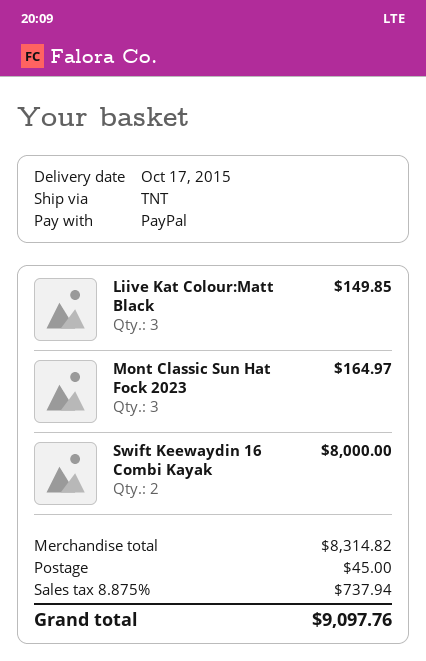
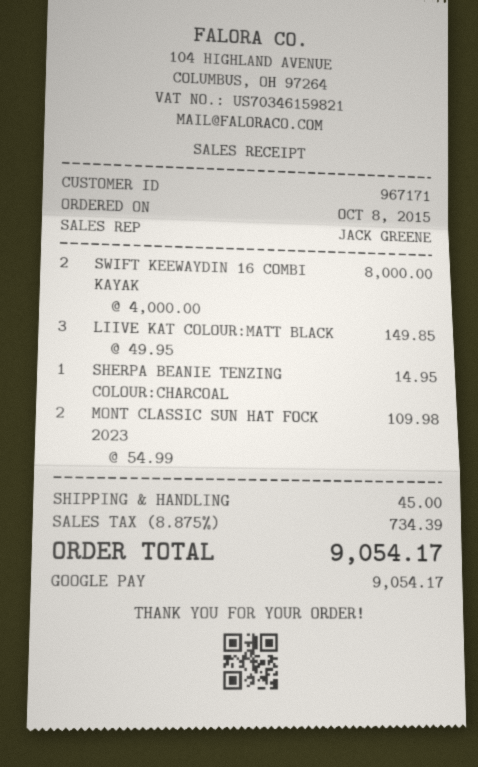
payment method: PayPal -> Google Pay
Mont Classic Sun Hat Fock 2023: 3 for 164.97 -> 2 for 109.98
SHERPA BEANIE TENZING COLOUR:CHARCOAL: none -> 1 for 14.95
tax: 8.875% = 737.94 -> 8.875% = 734.39
total: 9097.76 -> 9054.17

